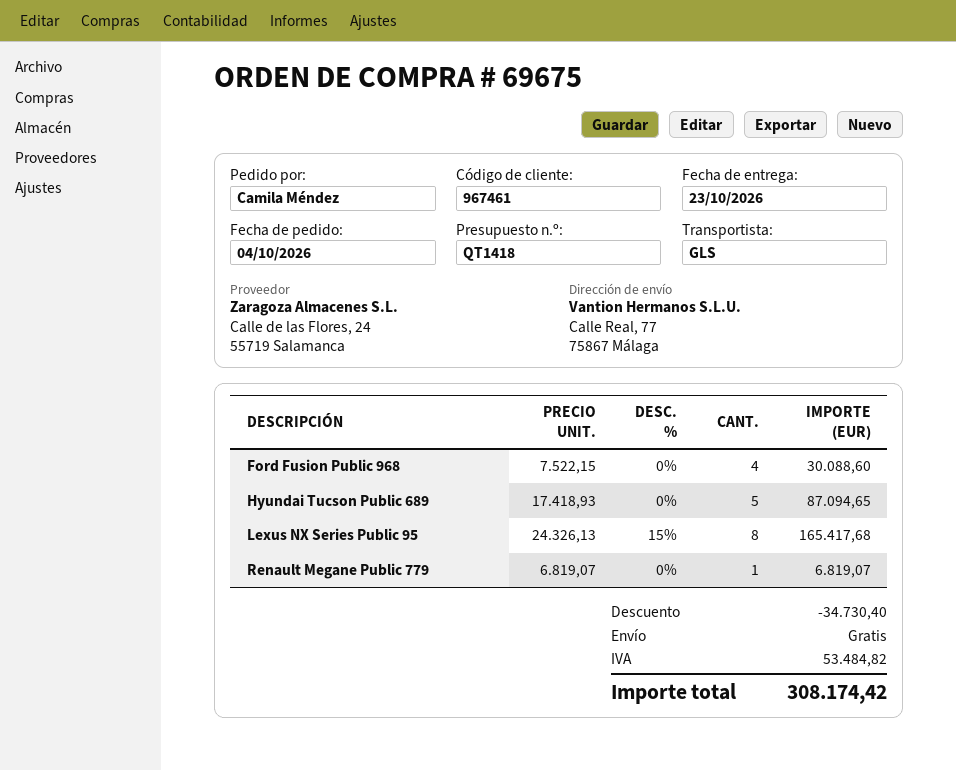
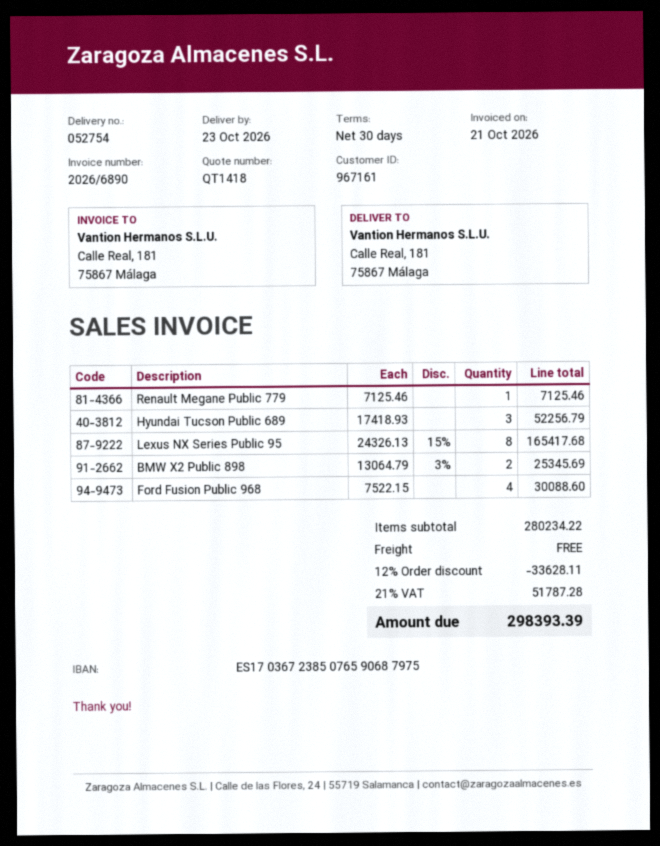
customer number: 967461 -> 967161
ship to: Calle Real, 77, 75867 Málaga -> Calle Real, 181, 75867 Málaga
Hyundai Tucson Public 689: 5 x 17418.93 = 87094.65 -> 3 x 17418.93 = 52256.79
Renault Megane Public 779: 1 x 6819.07 = 6819.07 -> 1 x 7125.46 = 7125.46
BMW X2 Public 898: none -> 2 x 13064.79 - 3% = 25345.69
discount: 34730.40 -> 33628.11
tax: 53484.82 -> 51787.28
total: 308174.42 -> 298393.39

